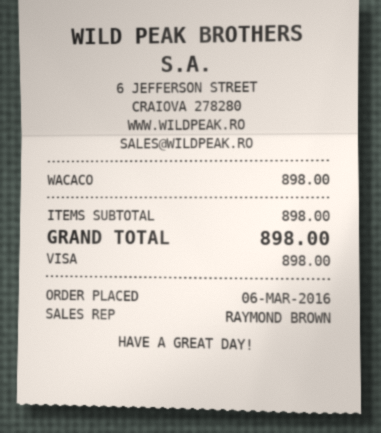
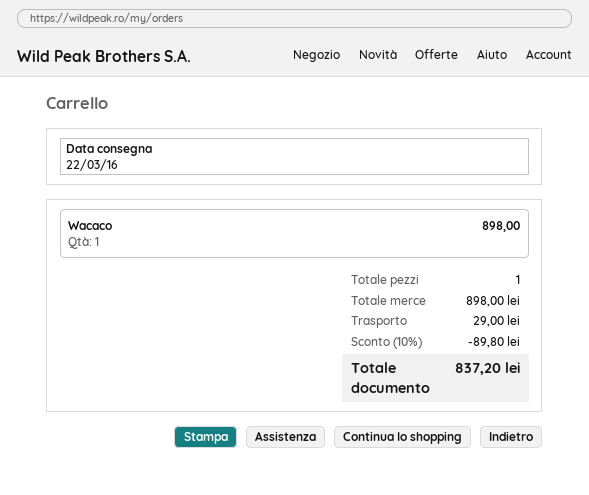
discount: none -> 10% = 89.80
shipping: none -> 29.00
total: 898.00 -> 837.20

